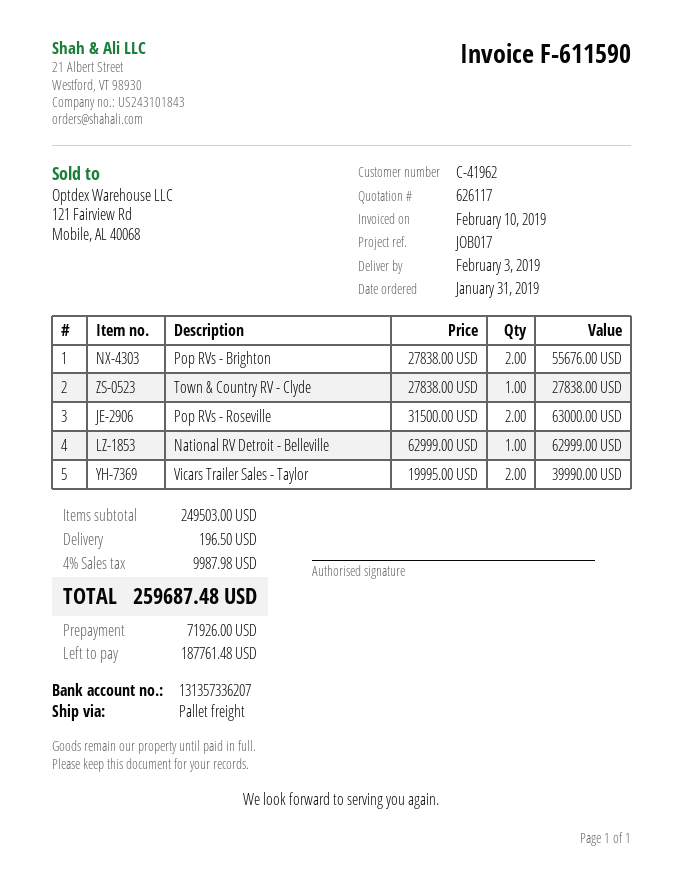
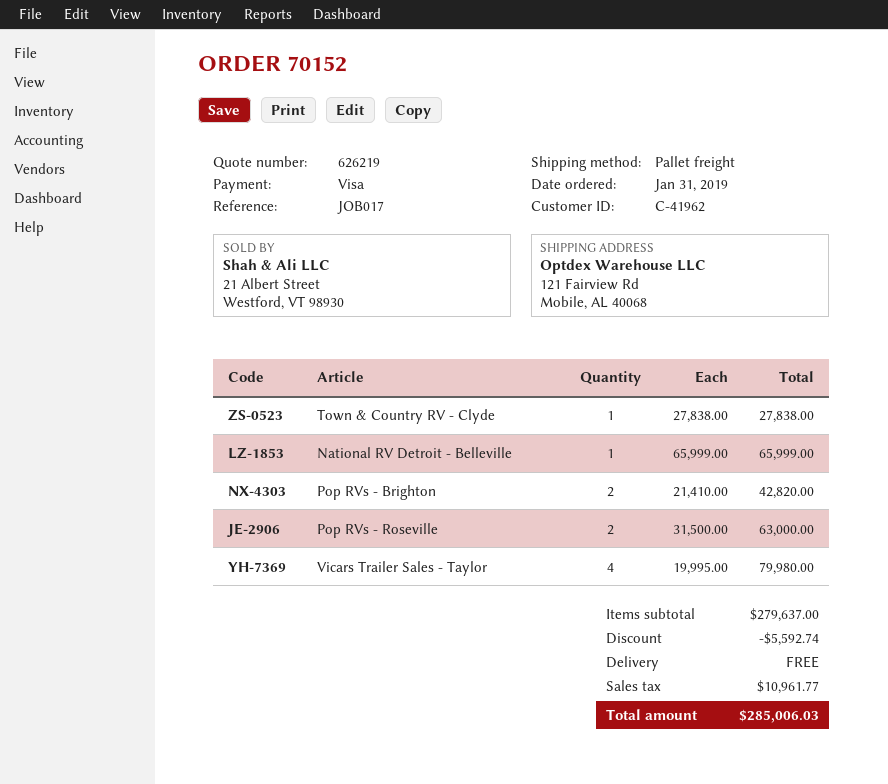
quote number: 626117 -> 626219
Pop RVs - Brighton: 2 x 27838.00 = 55676.00 -> 2 x 21410.00 = 42820.00
National RV Detroit - Belleville: 1 x 62999.00 = 62999.00 -> 1 x 65999.00 = 65999.00
Vicars Trailer Sales - Taylor: 2 x 19995.00 = 39990.00 -> 4 x 19995.00 = 79980.00
subtotal: 249503.00 -> 279637.00
discount: none -> 5592.74
shipping: 196.50 -> 0.00
tax: 9987.98 -> 10961.77
total: 259687.48 -> 285006.03

